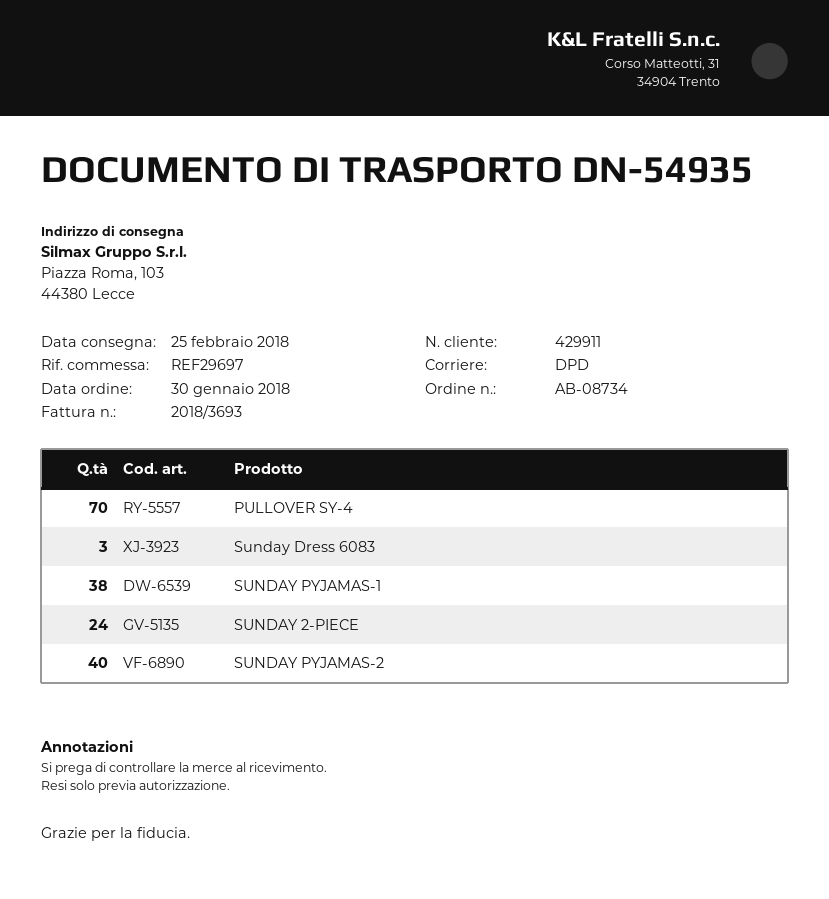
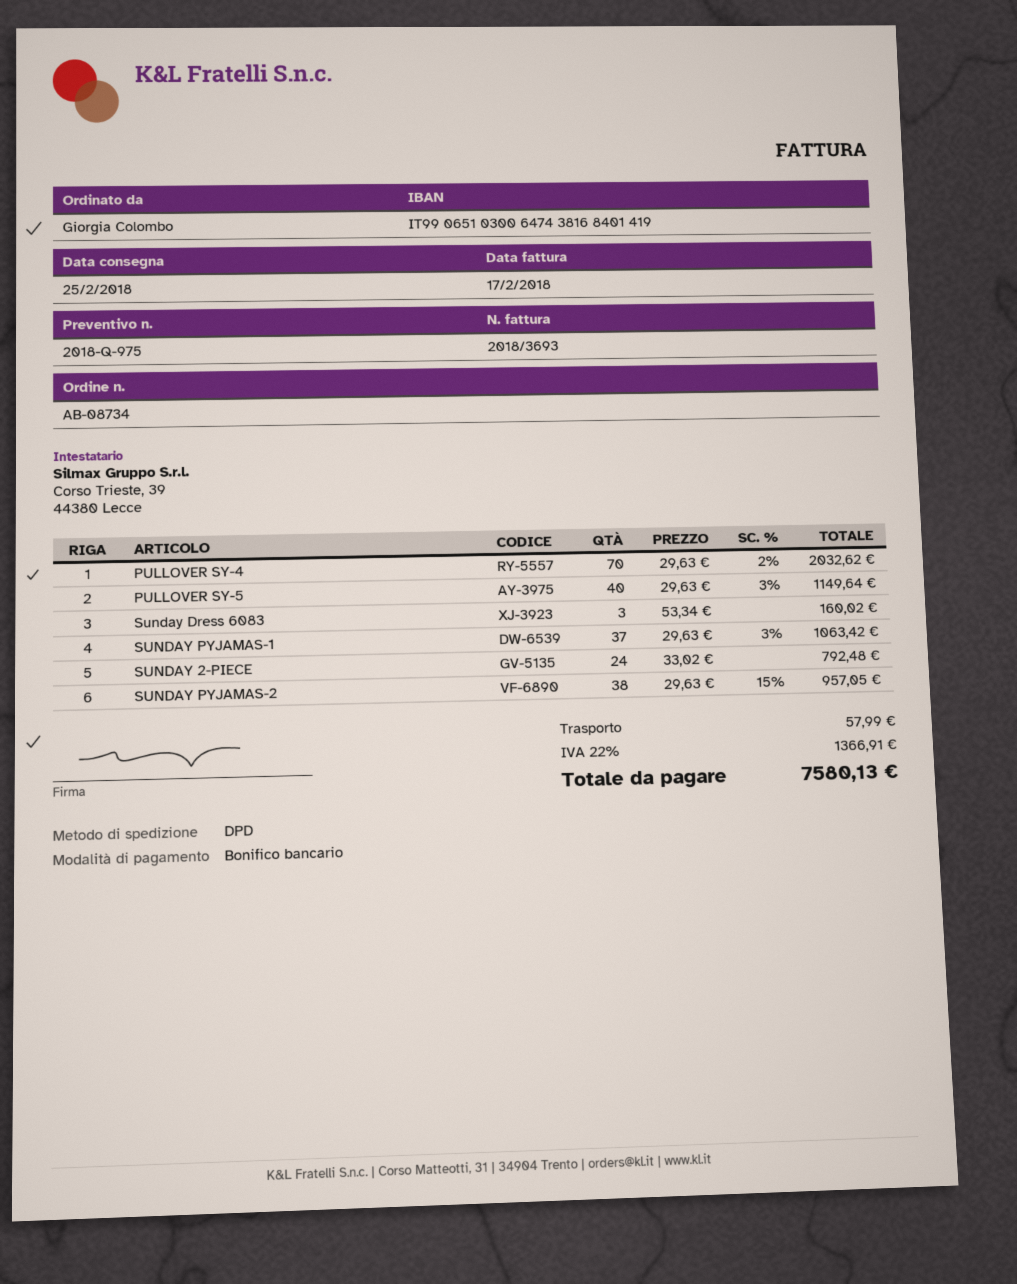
SUNDAY PYJAMAS-1: 38 -> 37
SUNDAY PYJAMAS-2: 40 -> 38
PULLOVER SY-5: none -> 40

